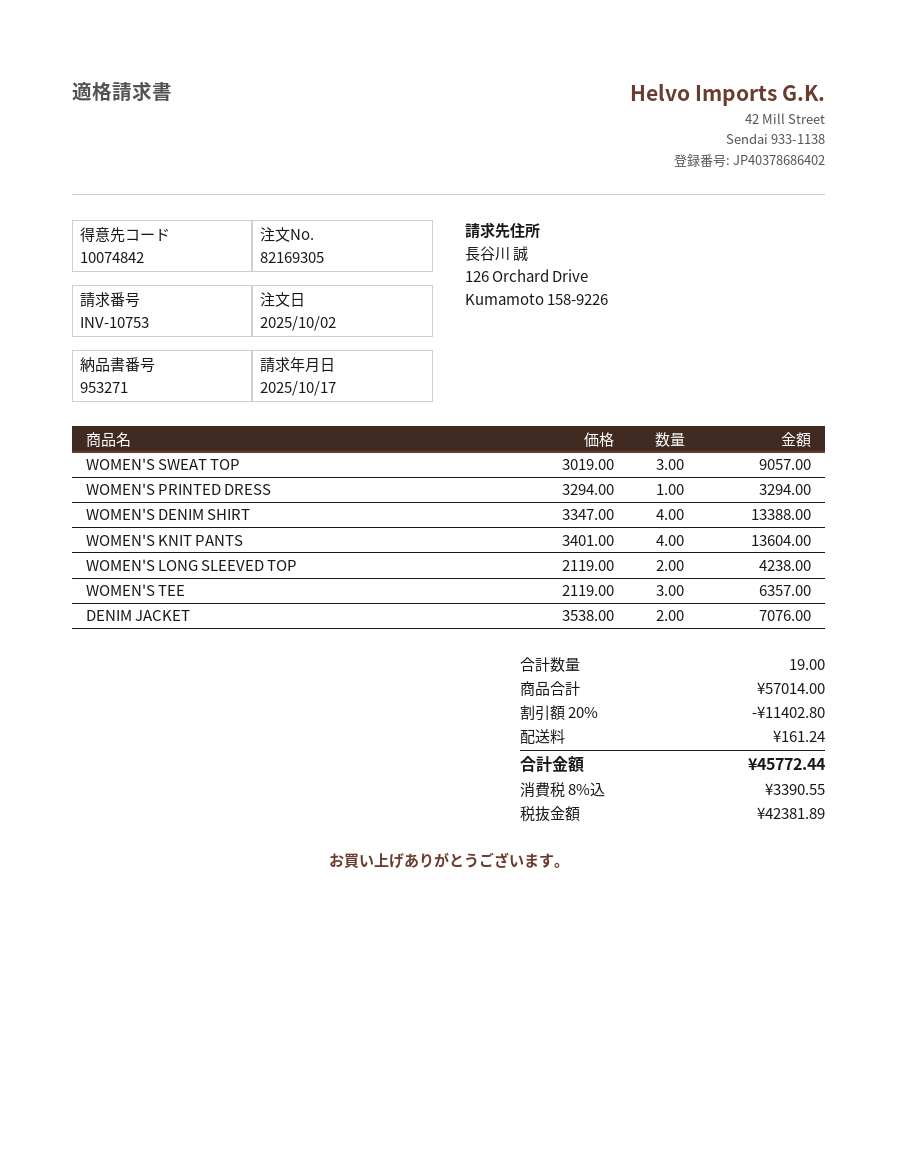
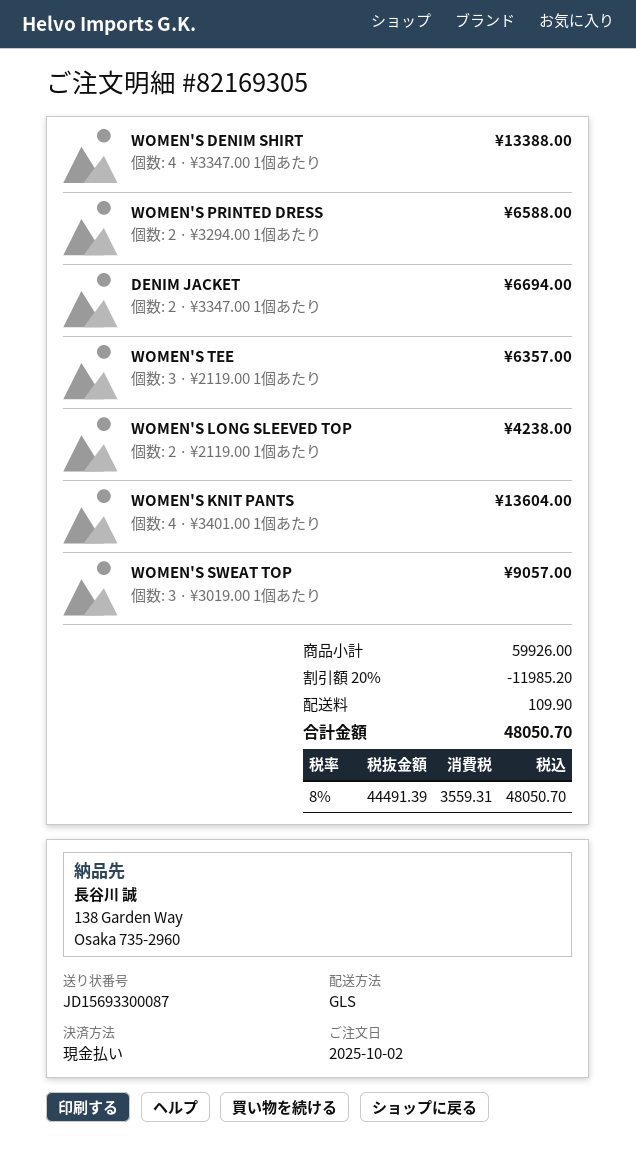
WOMEN'S PRINTED DRESS: 1 x 3294.00 = 3294.00 -> 2 x 3294.00 = 6588.00
DENIM JACKET: 2 x 3538.00 = 7076.00 -> 2 x 3347.00 = 6694.00
subtotal: 57014.00 -> 59926.00
discount: 20% = 11402.80 -> 20% = 11985.20
shipping: 161.24 -> 109.90
net: 42381.89 -> 44491.39
tax: 8% = 3390.55 -> 8% = 3559.31
total: 45772.44 -> 48050.70

